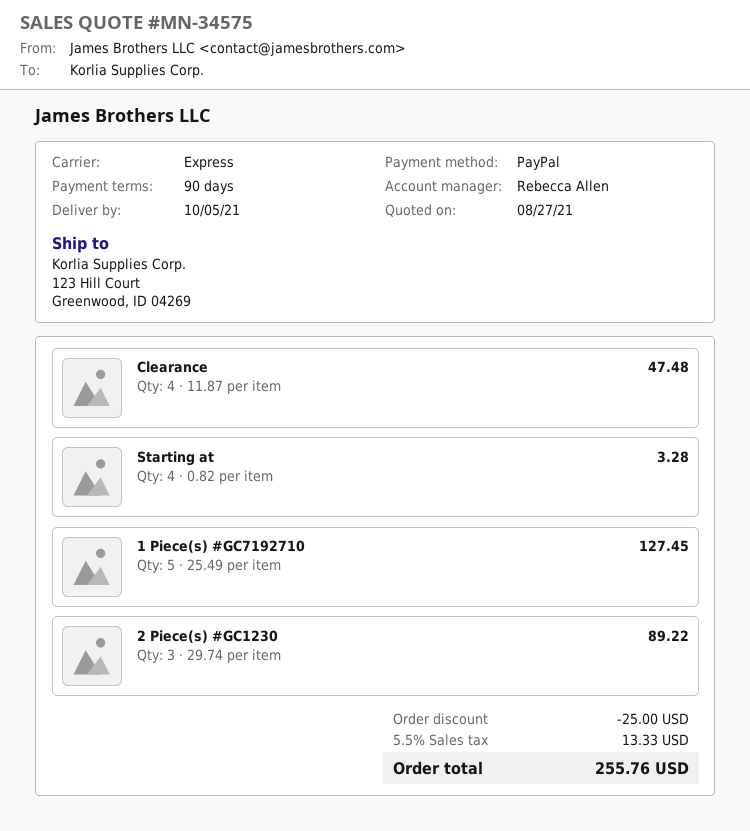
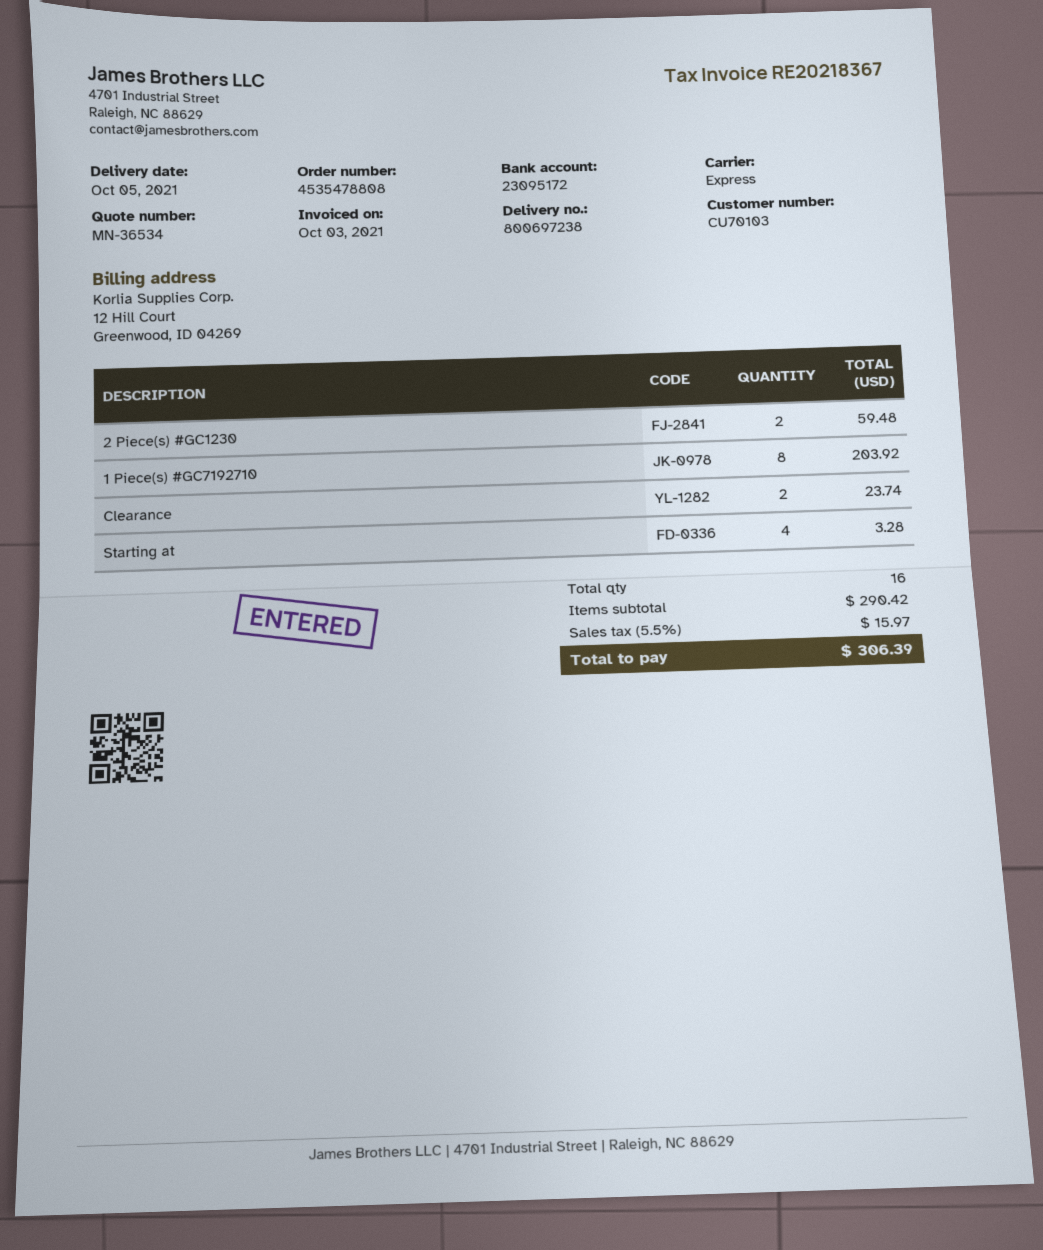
quote number: MN-34575 -> MN-36534
Clearance: 4 for 47.48 -> 2 for 23.74
1 Piece(s) #GC7192710: 5 for 127.45 -> 8 for 203.92
2 Piece(s) #GC1230: 3 for 89.22 -> 2 for 59.48
discount: 25.00 -> none
tax: 5.5% = 13.33 -> 5.5% = 15.97
total: 255.76 -> 306.39

